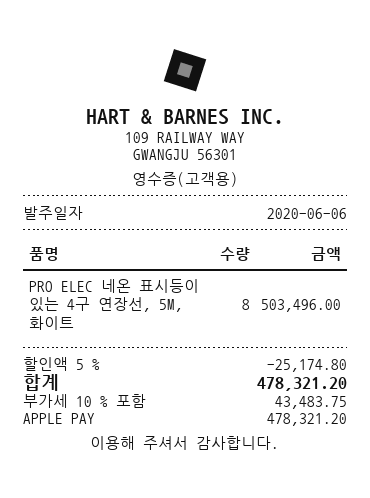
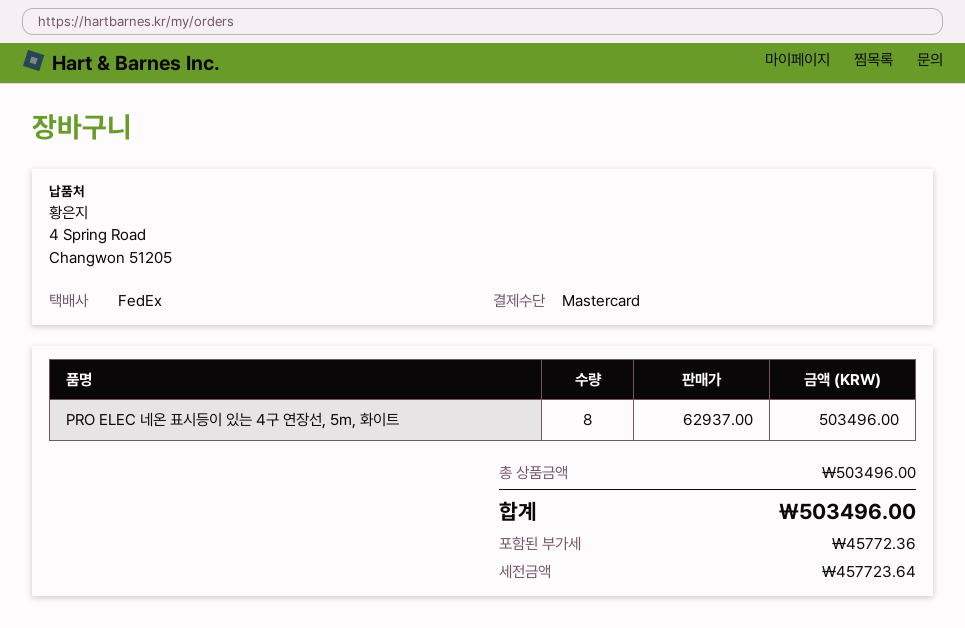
payment method: Apple Pay -> Mastercard
discount: 5% = 25174.80 -> none
tax: 43483.75 -> 45772.36
total: 478321.20 -> 503496.00

